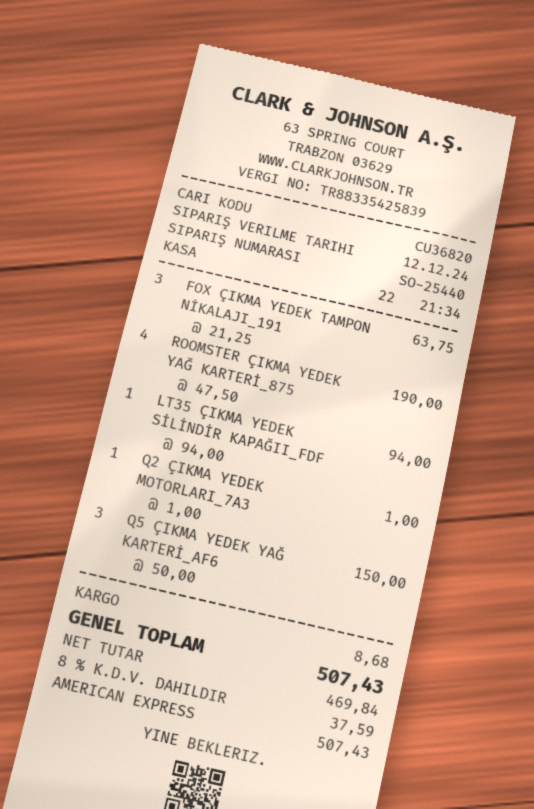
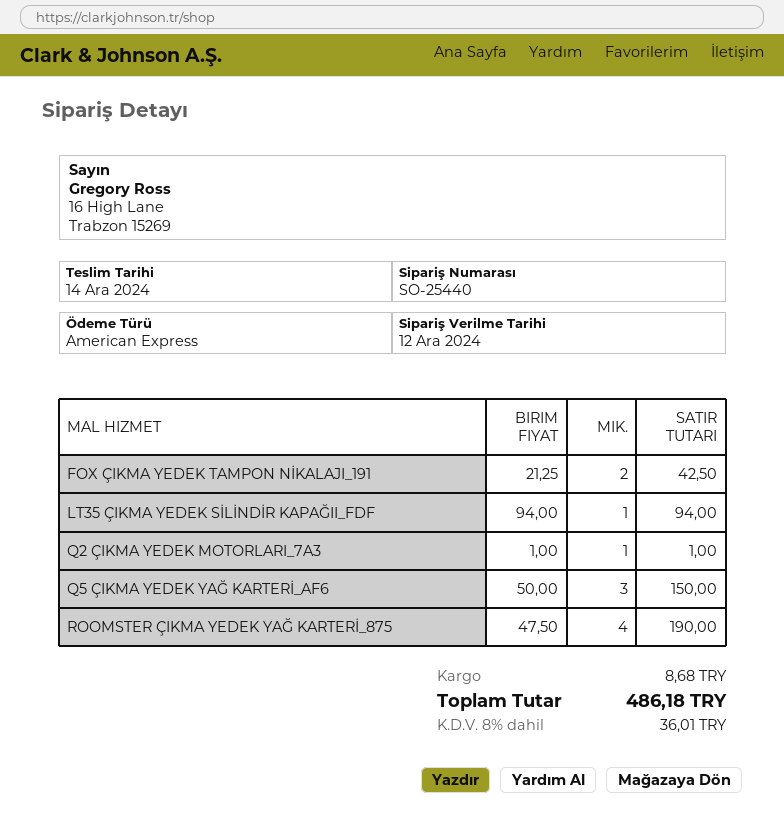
FOX ÇIKMA YEDEK TAMPON NİKALAJI_191: 3 x 21.25 = 63.75 -> 2 x 21.25 = 42.50
tax: 8% = 37.59 -> 8% = 36.01
total: 507.43 -> 486.18

